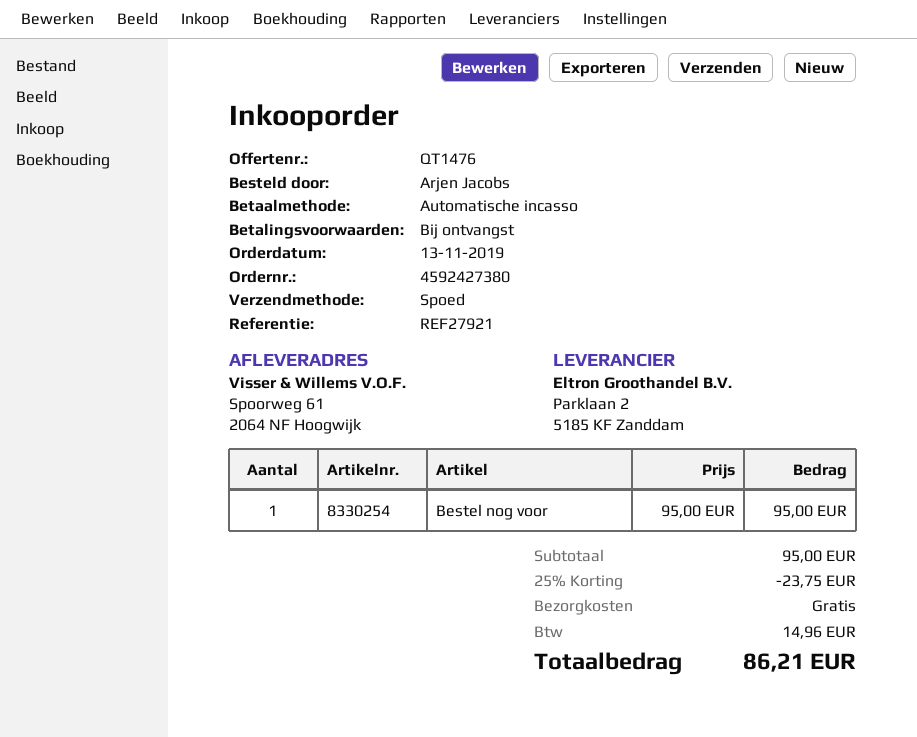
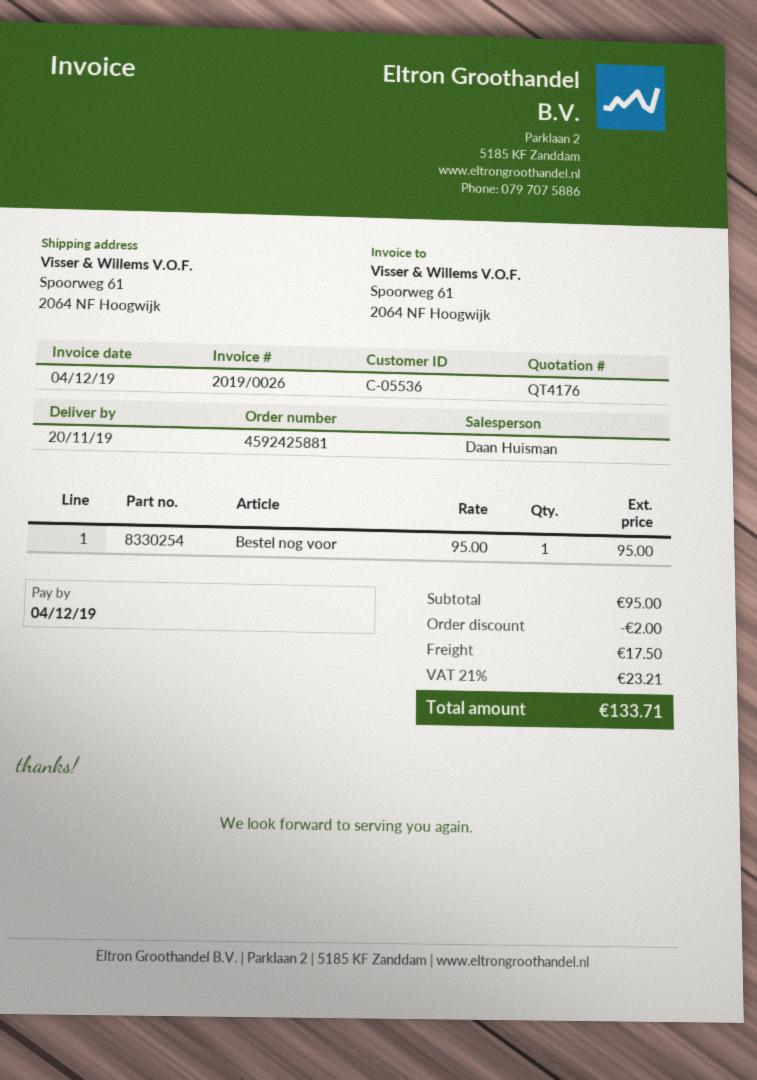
quote number: QT1476 -> QT4176
order number: 4592427380 -> 4592425881
discount: 23.75 -> 2.00
shipping: 0.00 -> 17.50
tax: 14.96 -> 23.21
total: 86.21 -> 133.71

